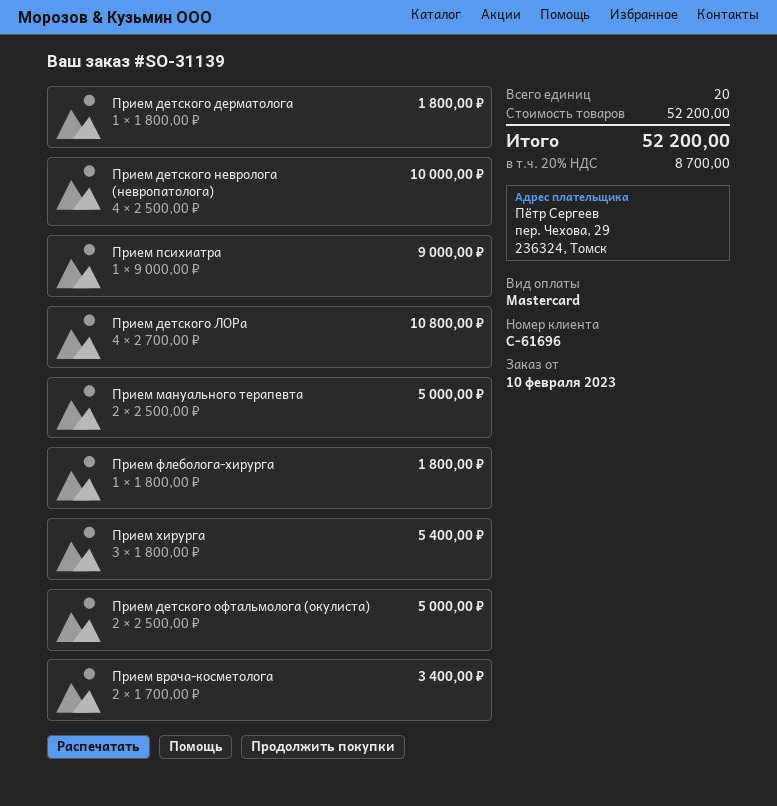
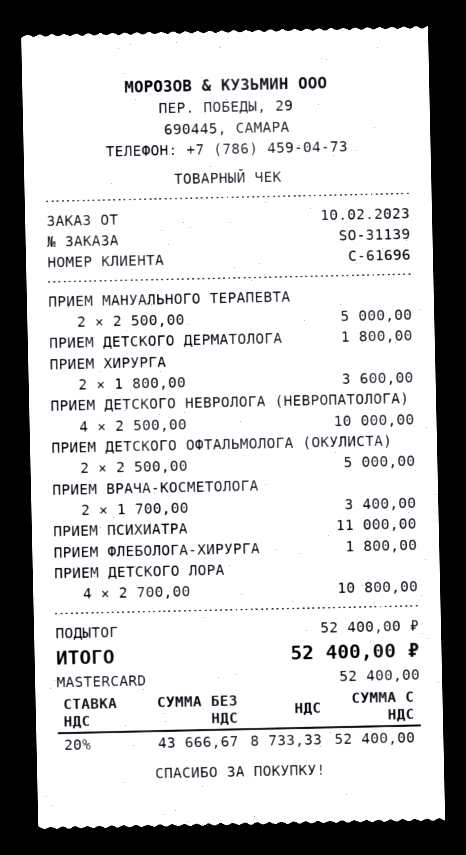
Прием психиатра: 1 x 9000.00 = 9000.00 -> 1 x 11000.00 = 11000.00
Прием хирурга: 3 x 1800.00 = 5400.00 -> 2 x 1800.00 = 3600.00
subtotal: 52200.00 -> 52400.00
tax: 20% = 8700.00 -> 20% = 8733.33
total: 52200.00 -> 52400.00

